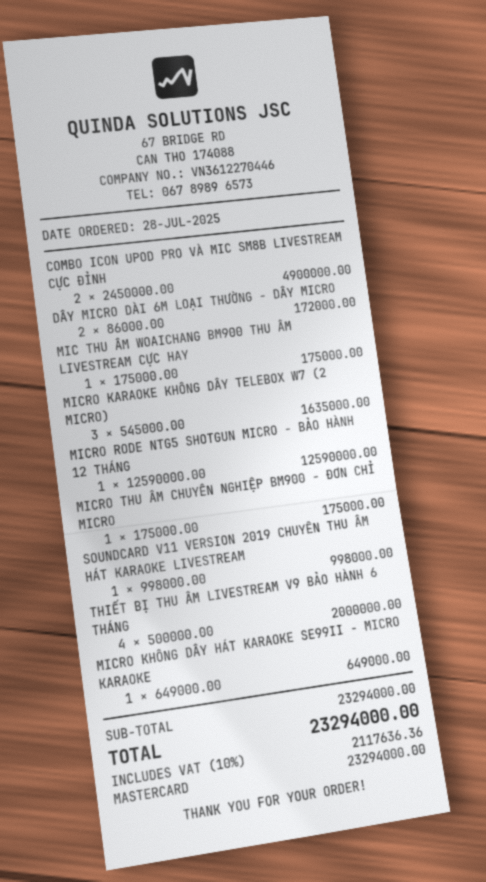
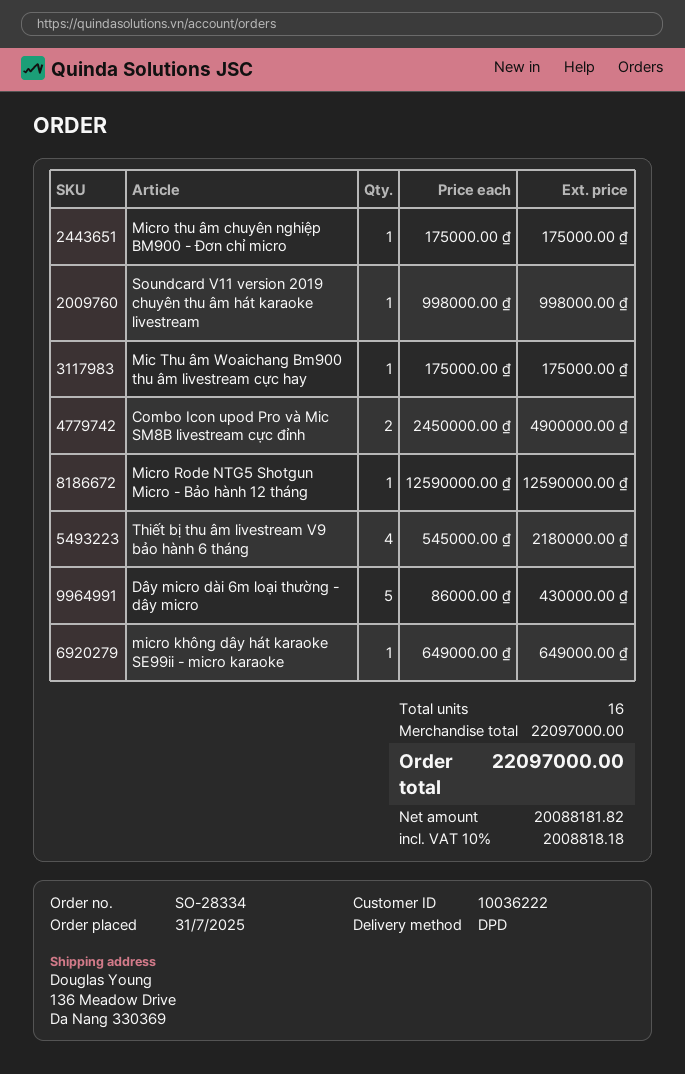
order date: 2025-07-28 -> 2025-07-31
DÂY MICRO DÀI 6M LOẠI THƯỜNG - DÂY MICRO: 2 x 86000.00 = 172000.00 -> 5 x 86000.00 = 430000.00
MICRO KARAOKE KHÔNG DÂY TELEBOX W7 (2 MICRO): 3 x 545000.00 = 1635000.00 -> none
THIẾT BỊ THU ÂM LIVESTREAM V9 BẢO HÀNH 6 THÁNG: 4 x 500000.00 = 2000000.00 -> 4 x 545000.00 = 2180000.00
subtotal: 23294000.00 -> 22097000.00
tax: 10% = 2117636.36 -> 10% = 2008818.18
total: 23294000.00 -> 22097000.00

